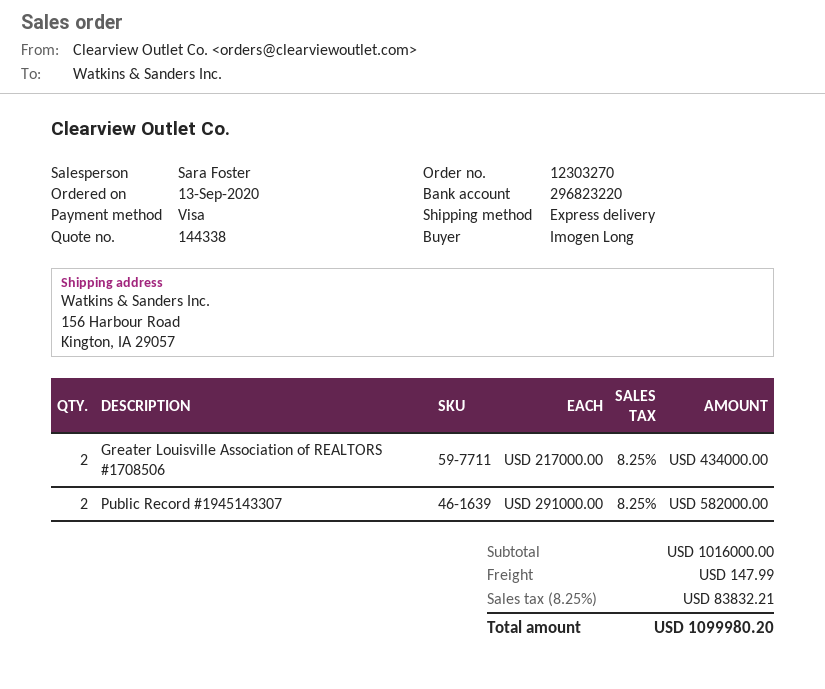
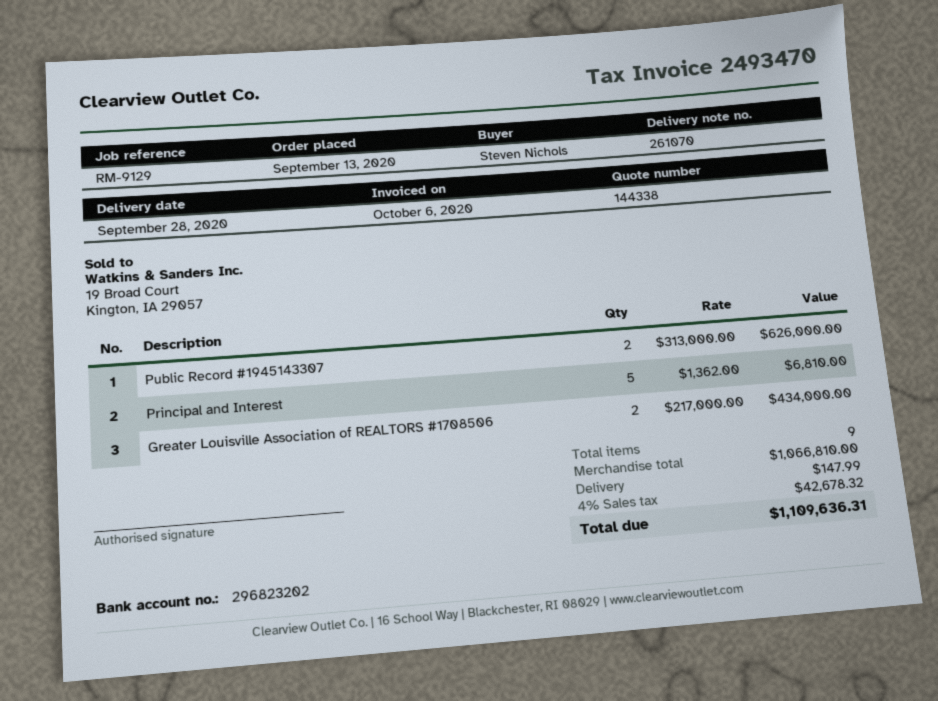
ordered by: Imogen Long -> Steven Nichols
bank account: 296823220 -> 296823202
Public Record #1945143307: 2 x 291000.00 = 582000.00 -> 2 x 313000.00 = 626000.00
Principal and Interest: none -> 5 x 1362.00 = 6810.00
subtotal: 1016000.00 -> 1066810.00
tax: 8.25% = 83832.21 -> 4% = 42678.32
total: 1099980.20 -> 1109636.31

